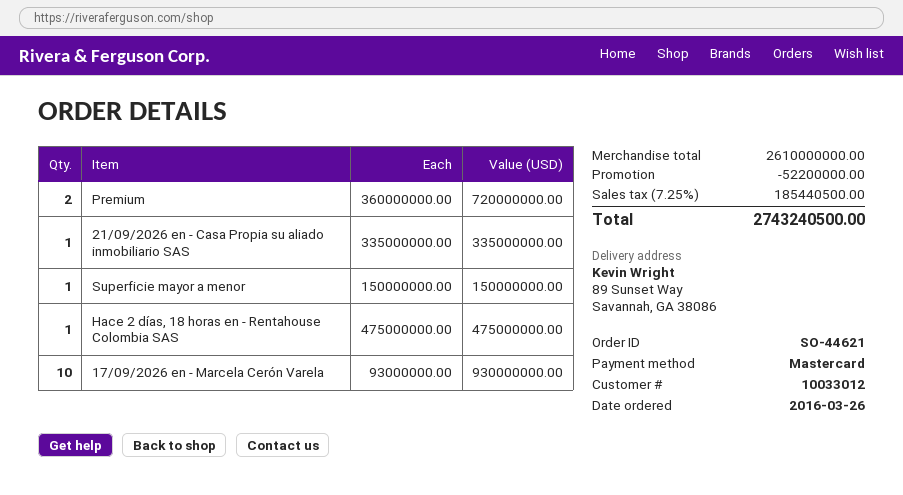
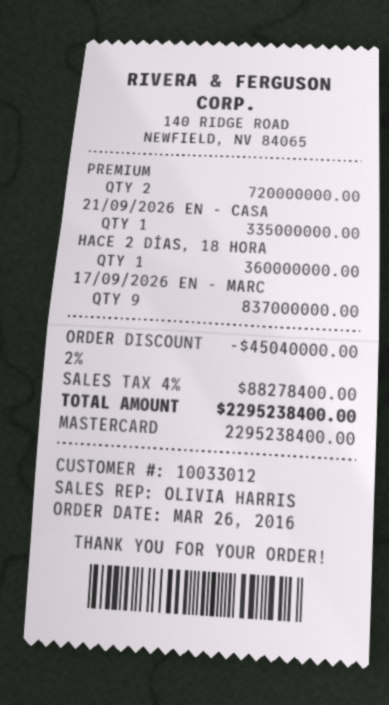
Superficie mayor a menor: 1 for 150000000.00 -> none
Hace 2 días, 18 horas en - Rentahouse Colombia SAS: 1 for 475000000.00 -> 1 for 360000000.00
17/09/2026 en - Marcela Cerón Varela: 10 for 930000000.00 -> 9 for 837000000.00
discount: 52200000.00 -> 45040000.00
tax: 7.25% = 185440500.00 -> 4% = 88278400.00
total: 2743240500.00 -> 2295238400.00

